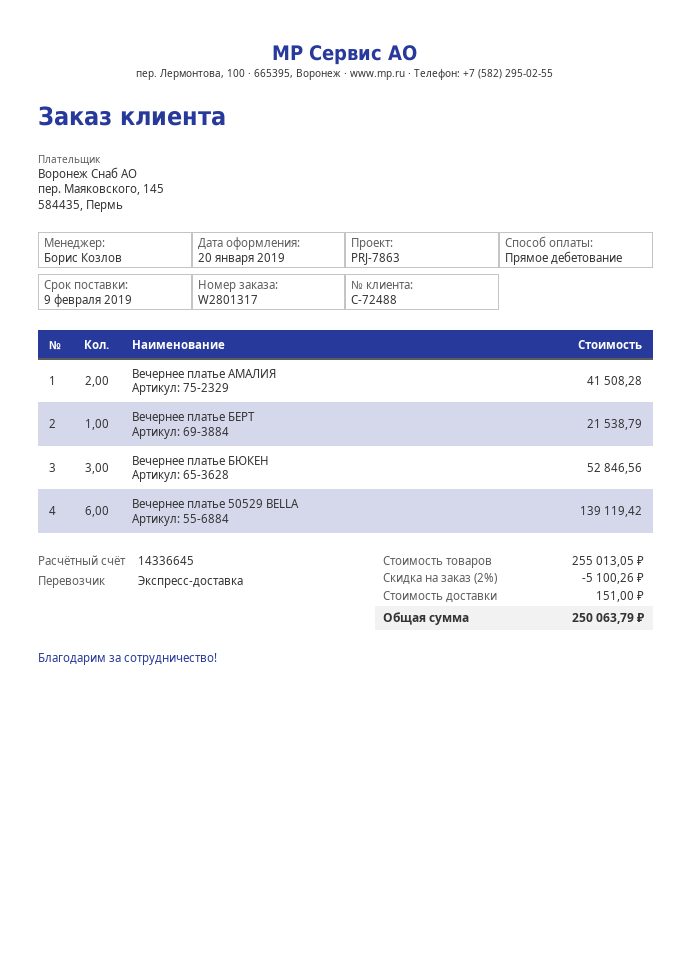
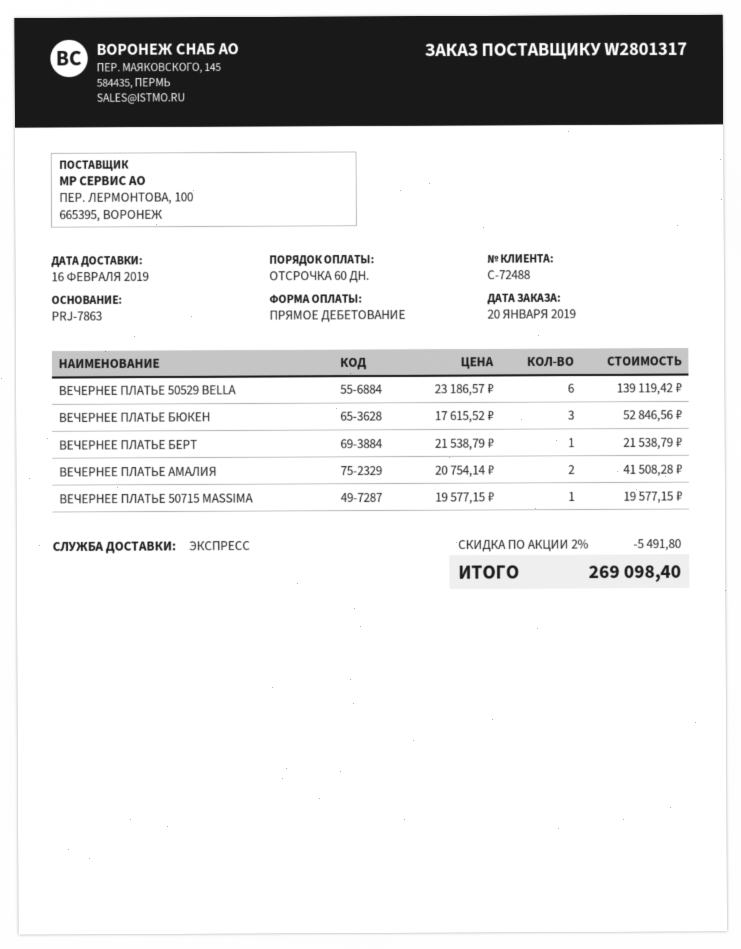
delivery date: 2019-02-09 -> 2019-02-16
ВЕЧЕРНЕЕ ПЛАТЬЕ 50715 MASSIMA: none -> 1 for 19577.15
discount: 2% = 5100.26 -> 2% = 5491.80
shipping: 151.00 -> none
total: 250063.79 -> 269098.40

